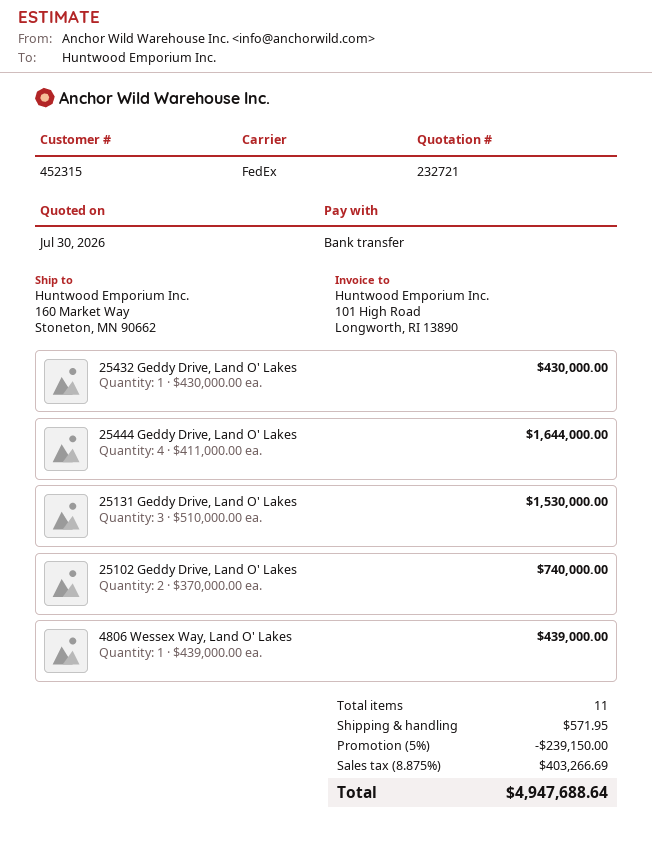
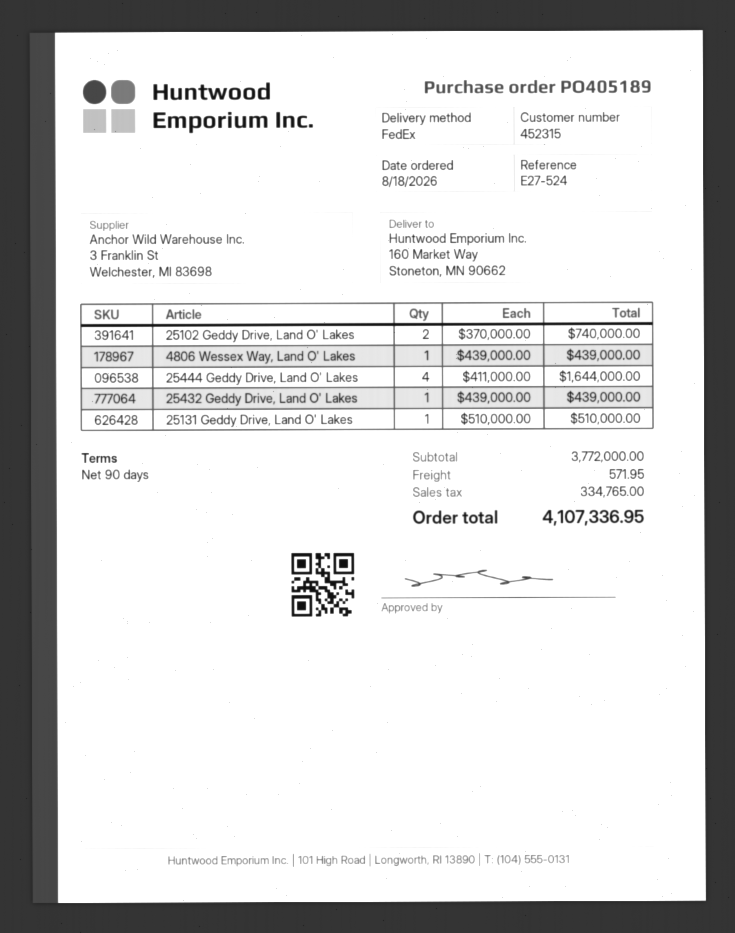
25432 Geddy Drive, Land O' Lakes: 1 x 430000.00 = 430000.00 -> 1 x 439000.00 = 439000.00
25131 Geddy Drive, Land O' Lakes: 3 x 510000.00 = 1530000.00 -> 1 x 510000.00 = 510000.00
discount: 5% = 239150.00 -> none
tax: 403266.69 -> 334765.00
total: 4947688.64 -> 4107336.95

